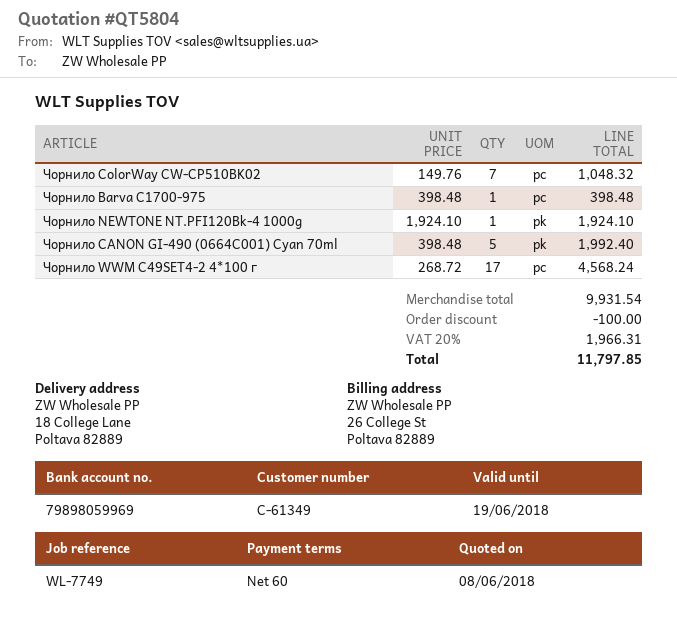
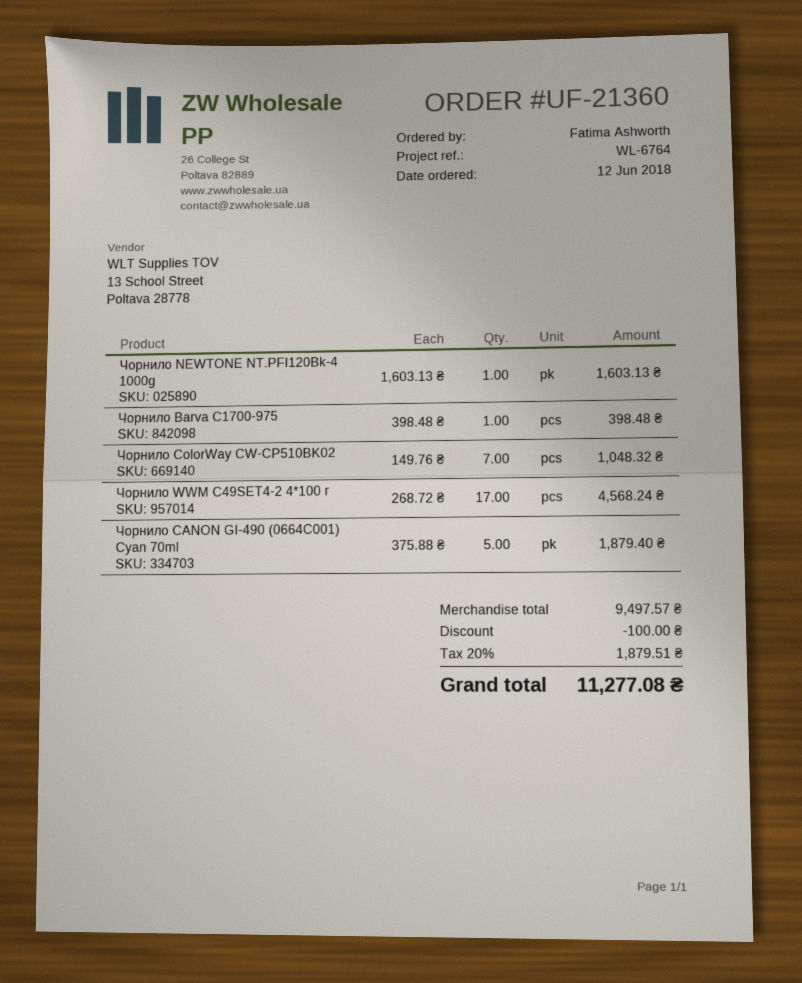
reference: WL-7749 -> WL-6764
Чорнило NEWTONE NT.PFI120Bk-4 1000g: 1 x 1924.10 = 1924.10 -> 1 x 1603.13 = 1603.13
Чорнило CANON GI-490 (0664C001) Cyan 70ml: 5 x 398.48 = 1992.40 -> 5 x 375.88 = 1879.40
subtotal: 9931.54 -> 9497.57
tax: 20% = 1966.31 -> 20% = 1879.51
total: 11797.85 -> 11277.08

